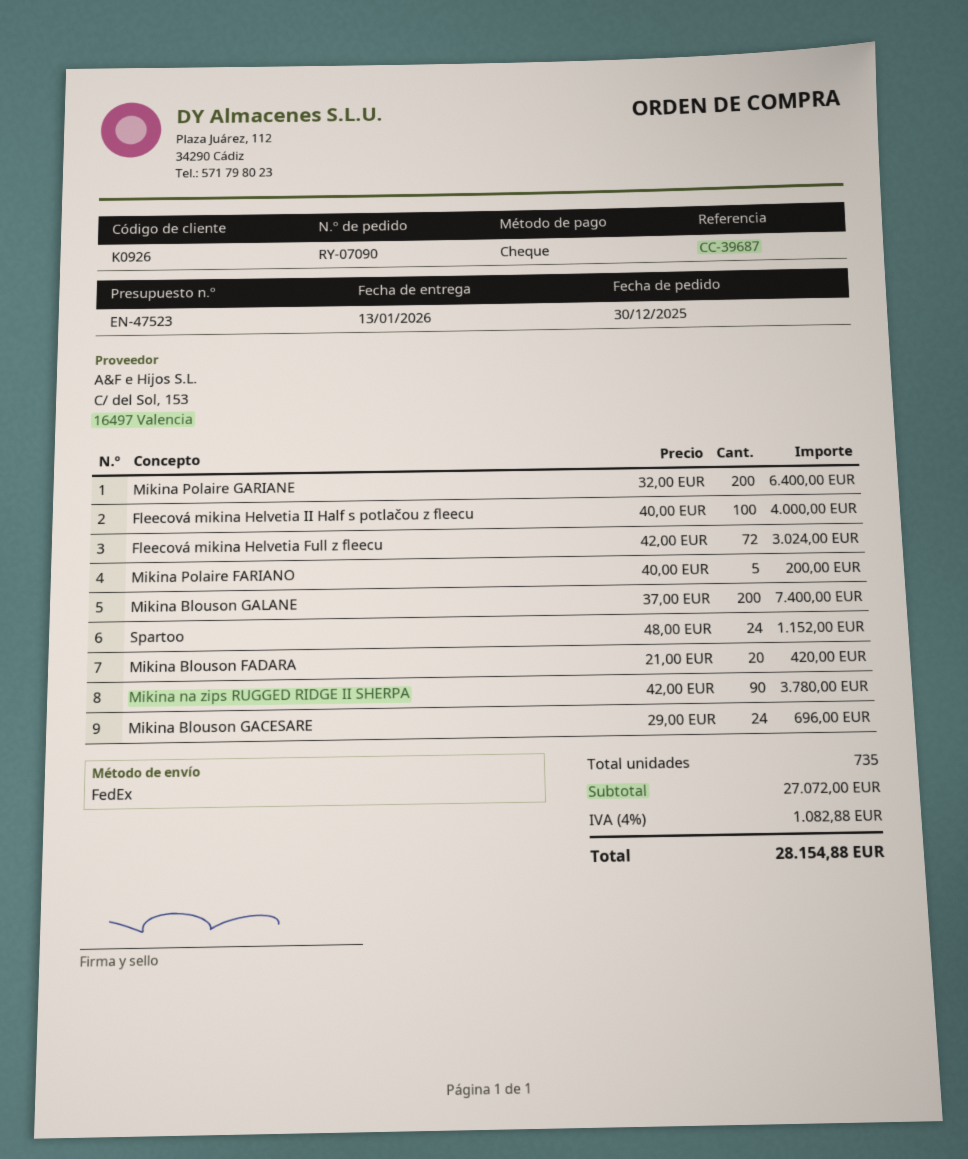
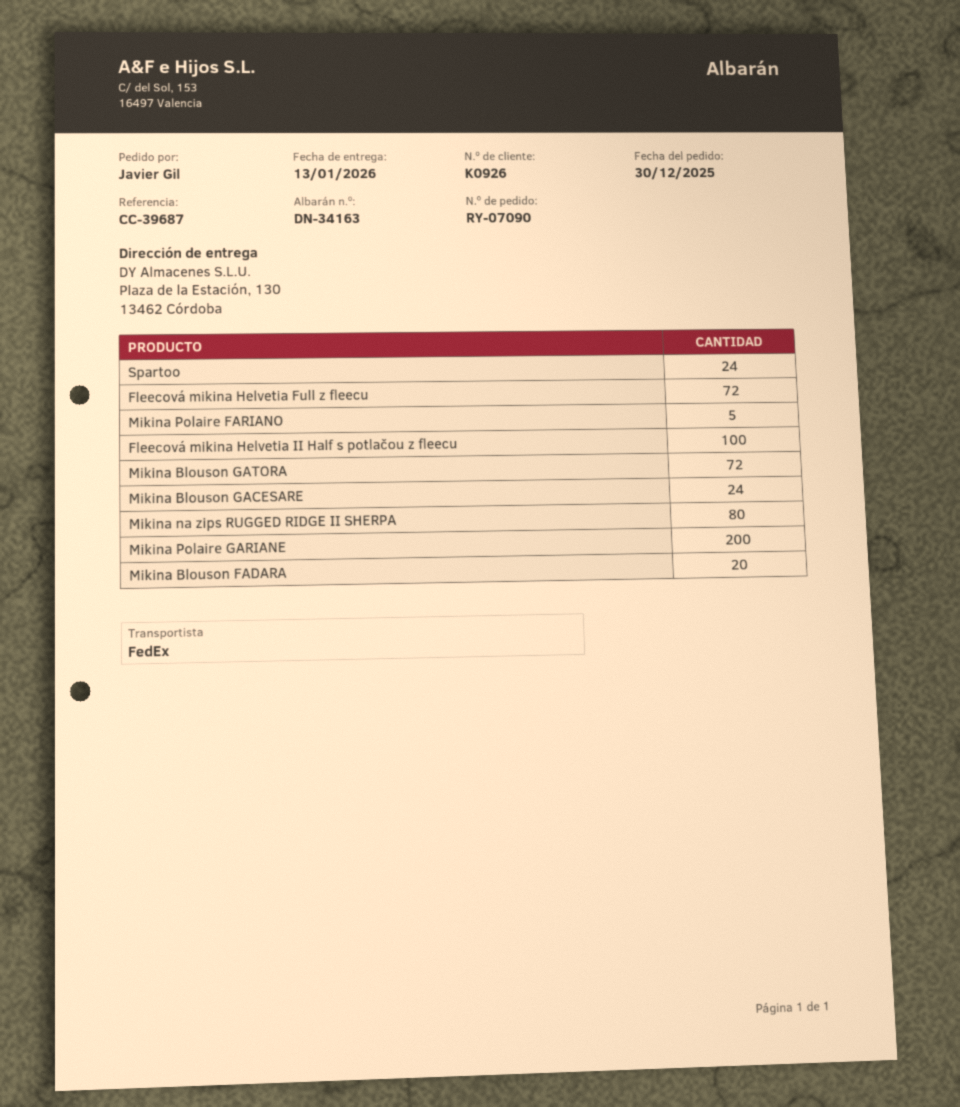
Mikina Blouson GALANE: 200 -> none
Mikina na zips RUGGED RIDGE II SHERPA: 90 -> 80
Mikina Blouson GATORA: none -> 72

